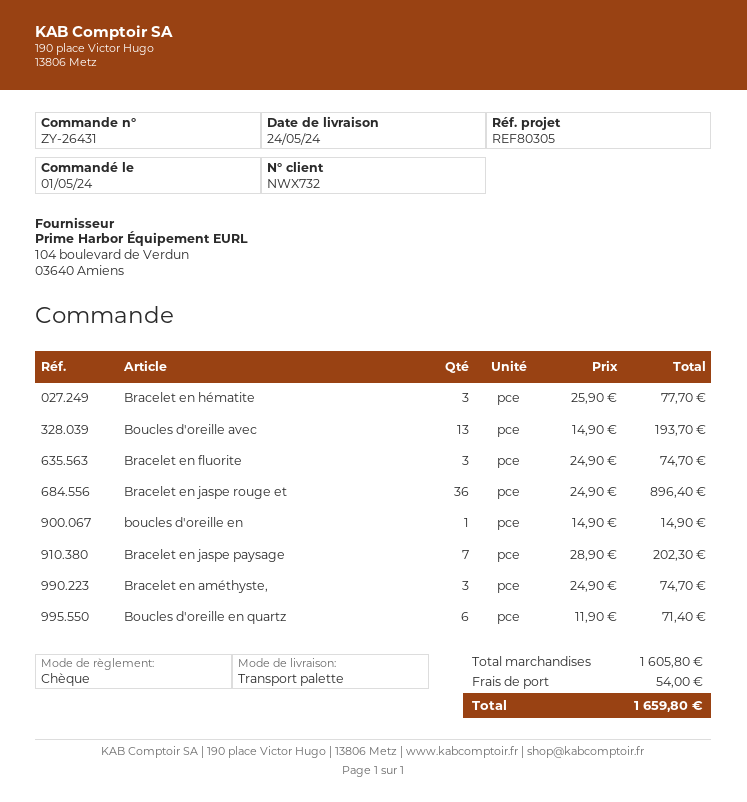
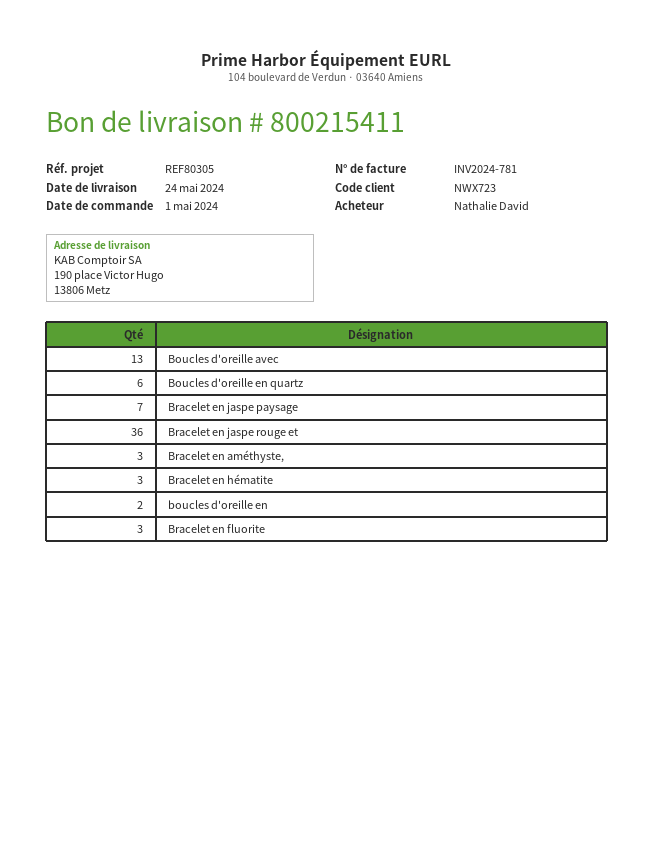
customer number: NWX732 -> NWX723
boucles d'oreille en: 1 -> 2

